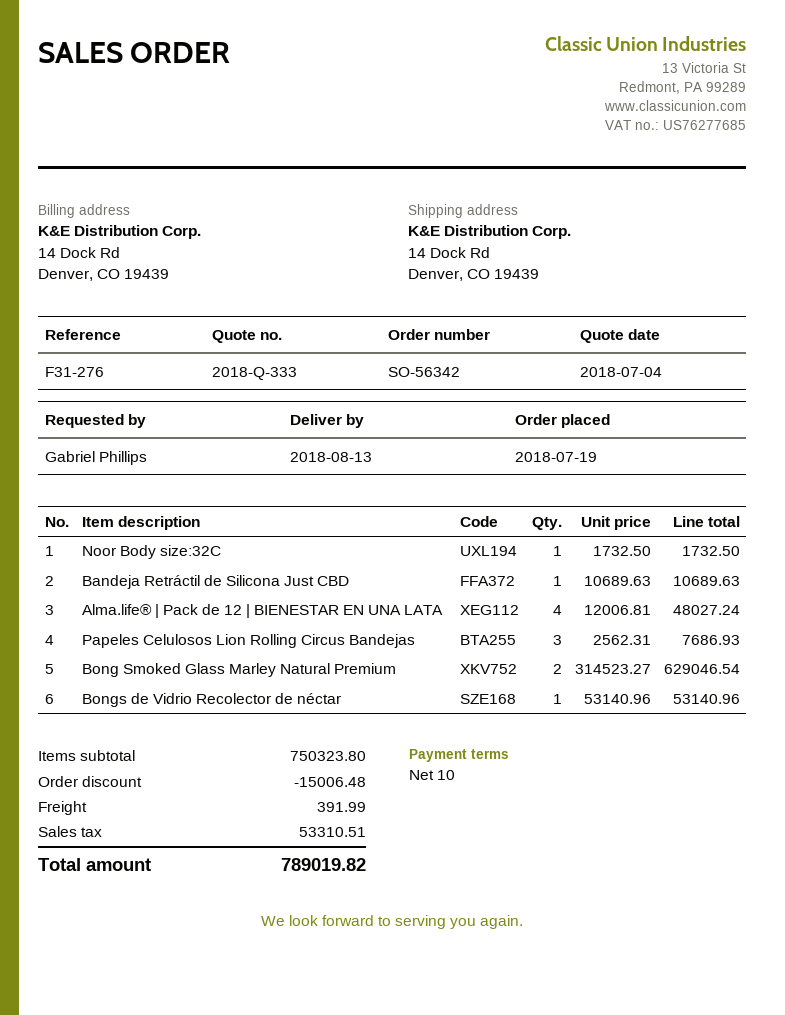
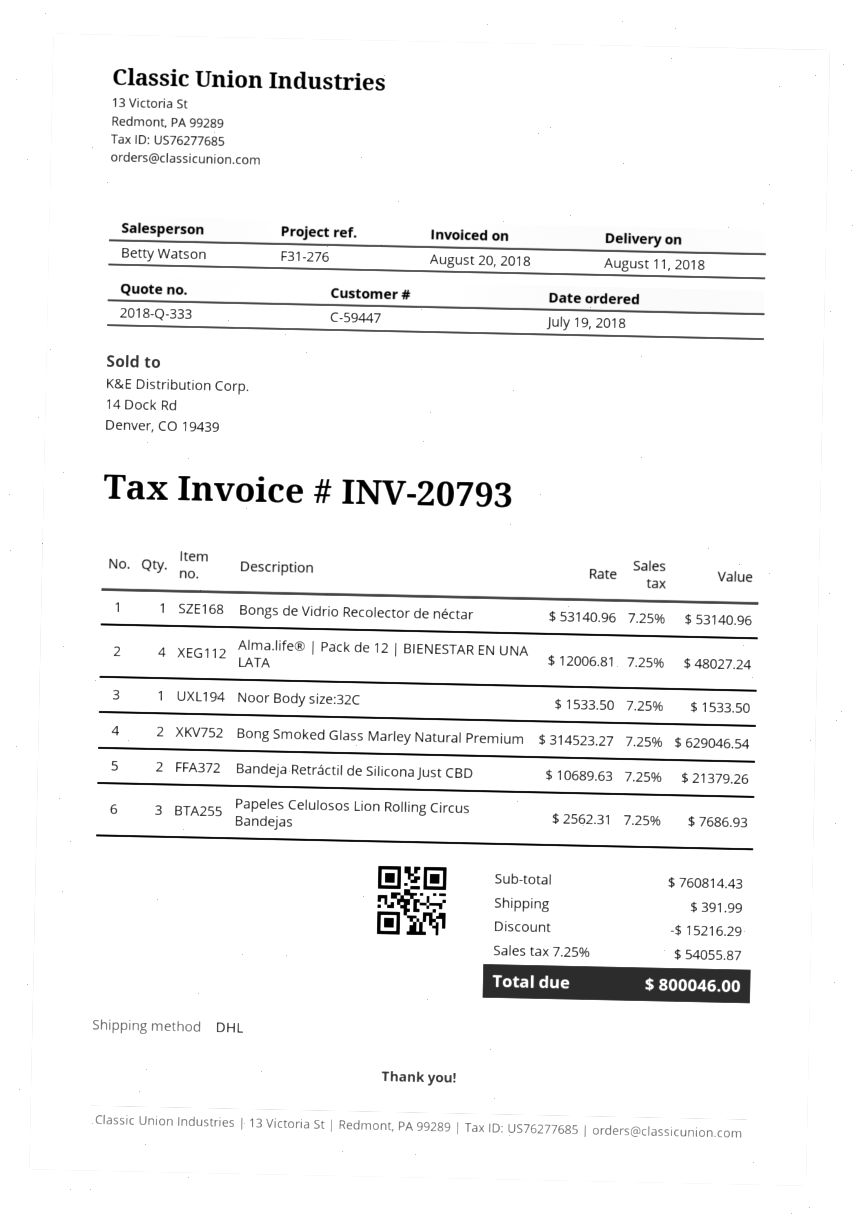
delivery date: 2018-08-13 -> 2018-08-11
Noor Body size:32C: 1 x 1732.50 = 1732.50 -> 1 x 1533.50 = 1533.50
Bandeja Retráctil de Silicona Just CBD: 1 x 10689.63 = 10689.63 -> 2 x 10689.63 = 21379.26
subtotal: 750323.80 -> 760814.43
discount: 15006.48 -> 15216.29
tax: 53310.51 -> 54055.87
total: 789019.82 -> 800046.00

